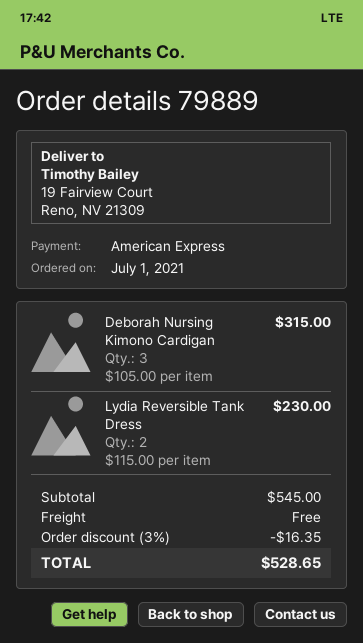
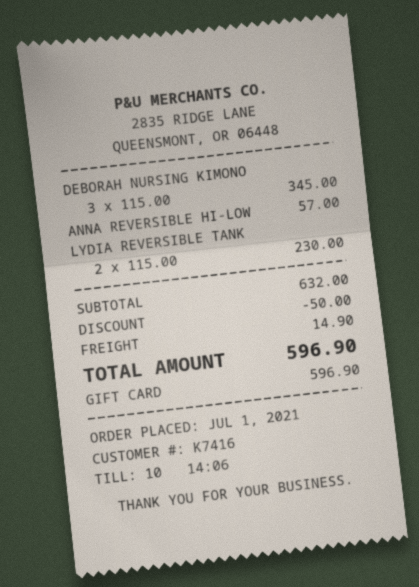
payment method: American Express -> gift card
Deborah Nursing Kimono Cardigan: 3 x 105.00 = 315.00 -> 3 x 115.00 = 345.00
ANNA REVERSIBLE HI-LOW: none -> 1 x 57.00 = 57.00
subtotal: 545.00 -> 632.00
discount: 16.35 -> 50.00
shipping: 0.00 -> 14.90
total: 528.65 -> 596.90

